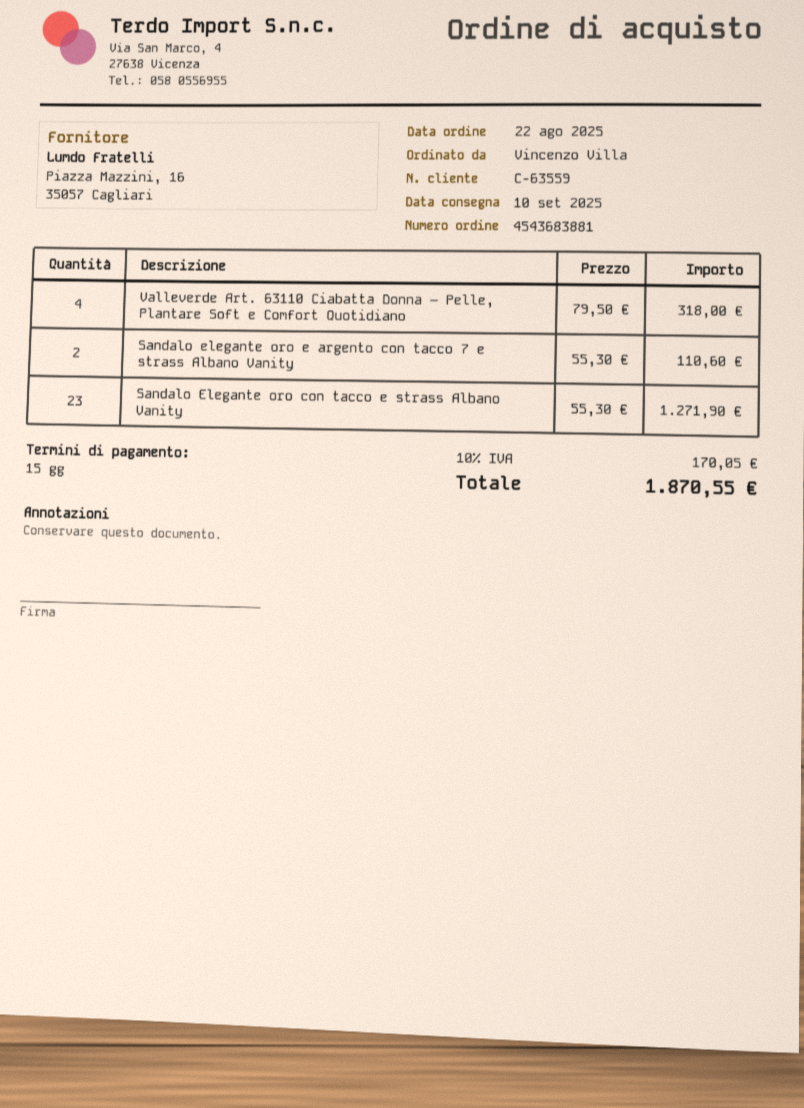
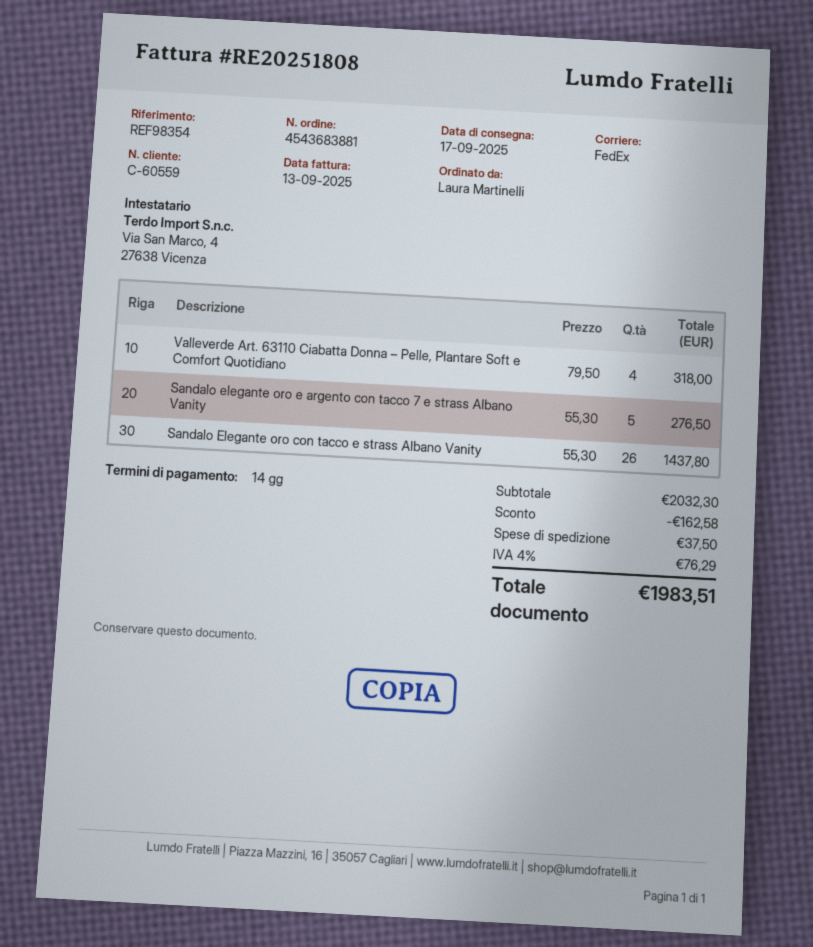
delivery date: 2025-09-10 -> 2025-09-17
payment terms: 15 days -> 14 days
customer number: C-63559 -> C-60559
ordered by: Vincenzo Villa -> Laura Martinelli
Sandalo elegante oro e argento con tacco 7 e strass Albano Vanity: 2 x 55.30 = 110.60 -> 5 x 55.30 = 276.50
Sandalo Elegante oro con tacco e strass Albano Vanity: 23 x 55.30 = 1271.90 -> 26 x 55.30 = 1437.80
discount: none -> 162.58
shipping: none -> 37.50
tax: 10% = 170.05 -> 4% = 76.29
total: 1870.55 -> 1983.51

